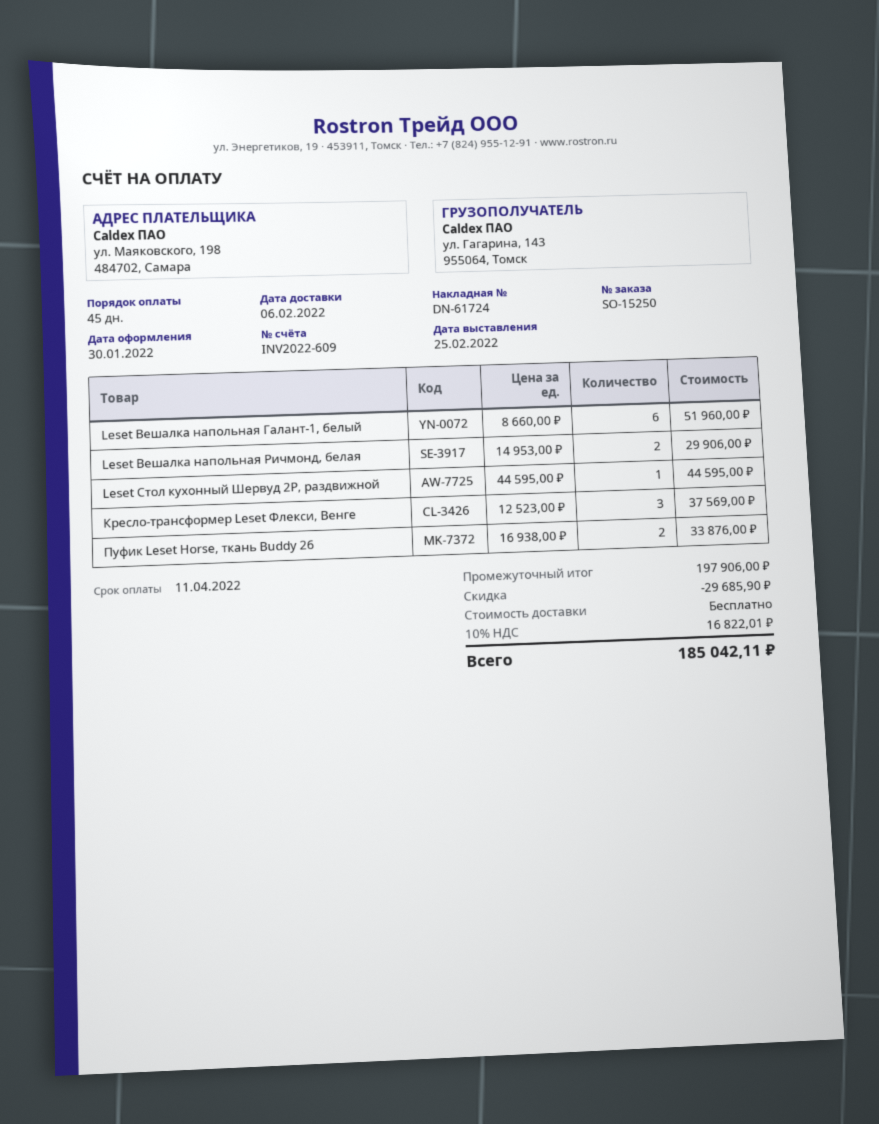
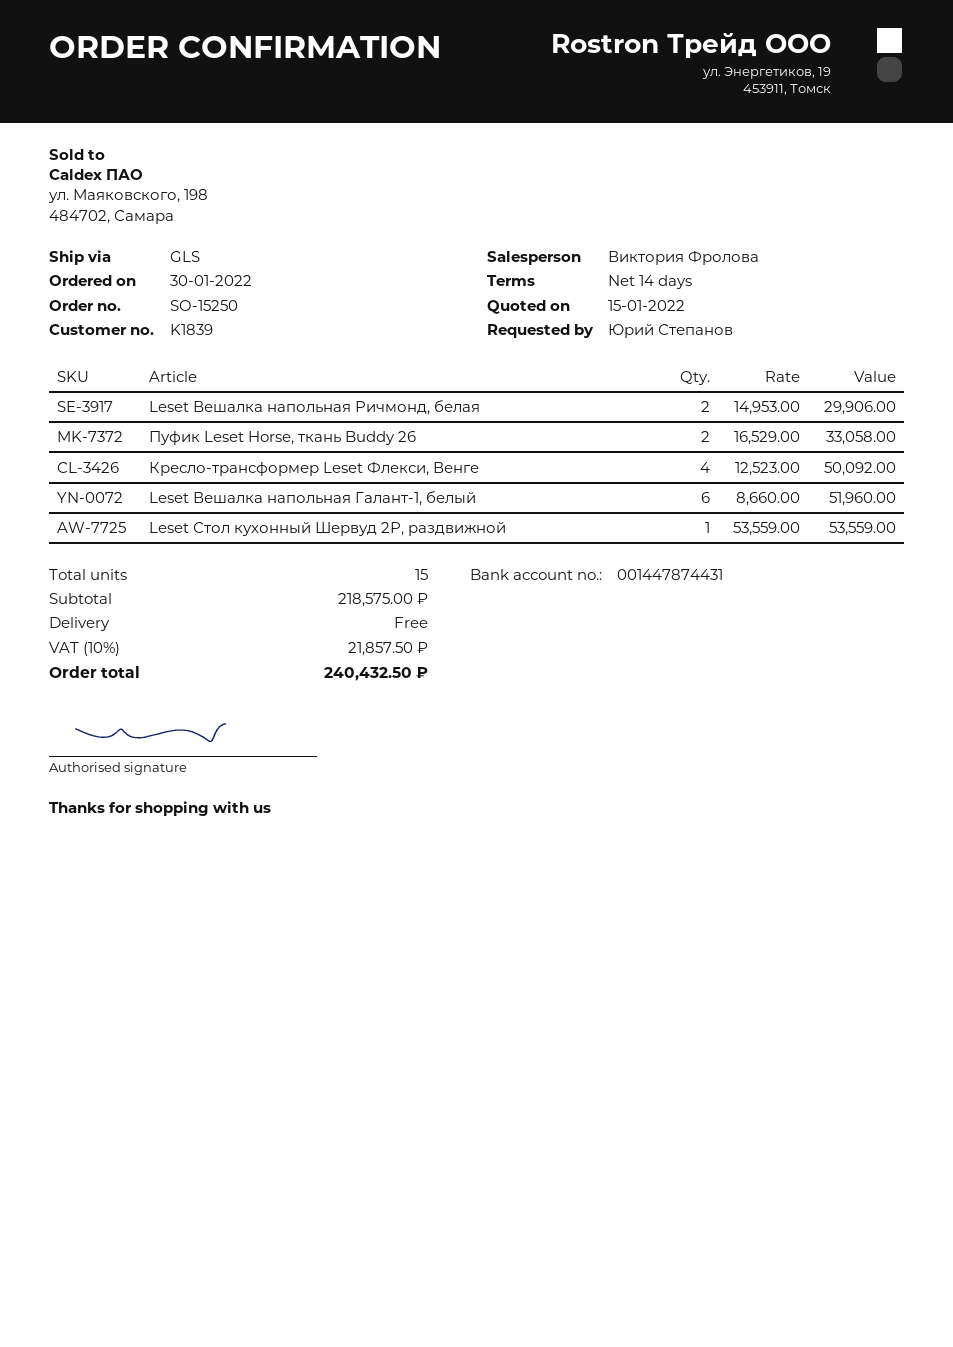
payment terms: 45 days -> 14 days
Leset Стол кухонный Шервуд 2Р, раздвижной: 1 x 44595.00 = 44595.00 -> 1 x 53559.00 = 53559.00
Кресло-трансформер Leset Флекси, Венге: 3 x 12523.00 = 37569.00 -> 4 x 12523.00 = 50092.00
Пуфик Leset Horse, ткань Buddy 26: 2 x 16938.00 = 33876.00 -> 2 x 16529.00 = 33058.00
subtotal: 197906.00 -> 218575.00
discount: 29685.90 -> none
tax: 10% = 16822.01 -> 10% = 21857.50
total: 185042.11 -> 240432.50

